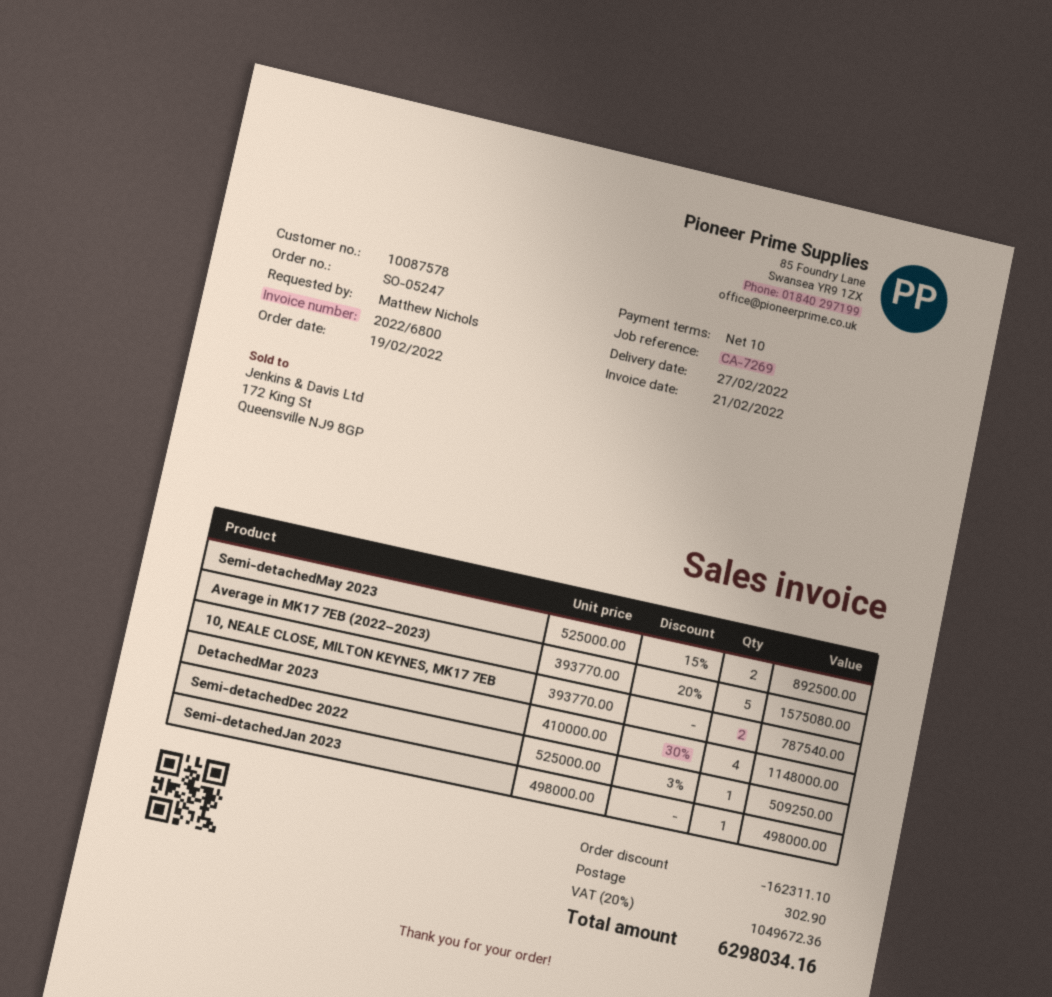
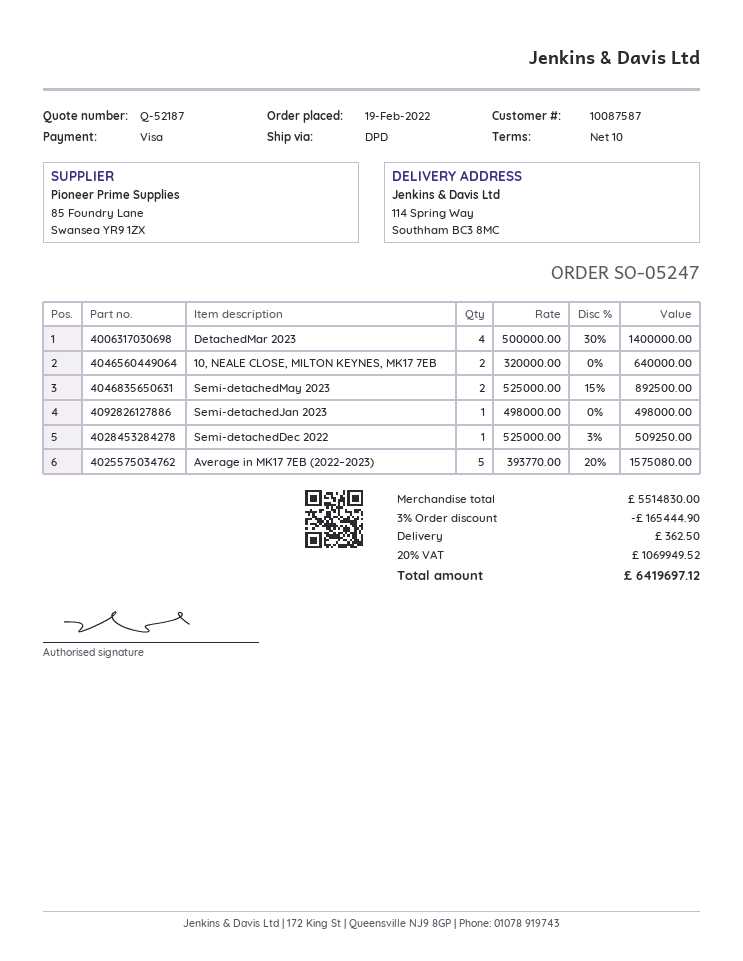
customer number: 10087578 -> 10087587
10, NEALE CLOSE, MILTON KEYNES, MK17 7EB: 2 x 393770.00 = 787540.00 -> 2 x 320000.00 = 640000.00
DetachedMar 2023: 4 x 410000.00 - 30% = 1148000.00 -> 4 x 500000.00 - 30% = 1400000.00
discount: 162311.10 -> 165444.90
shipping: 302.90 -> 362.50
tax: 20% = 1049672.36 -> 20% = 1069949.52
total: 6298034.16 -> 6419697.12

